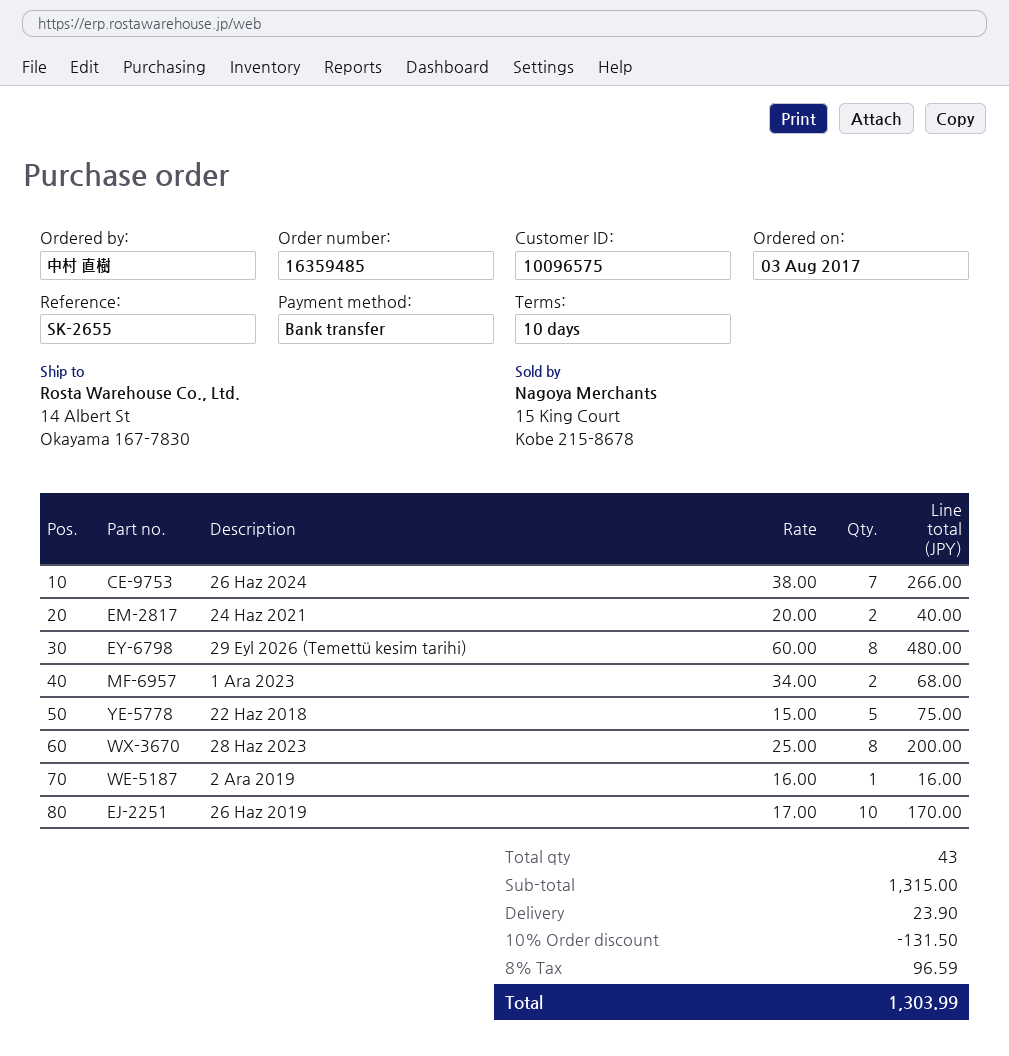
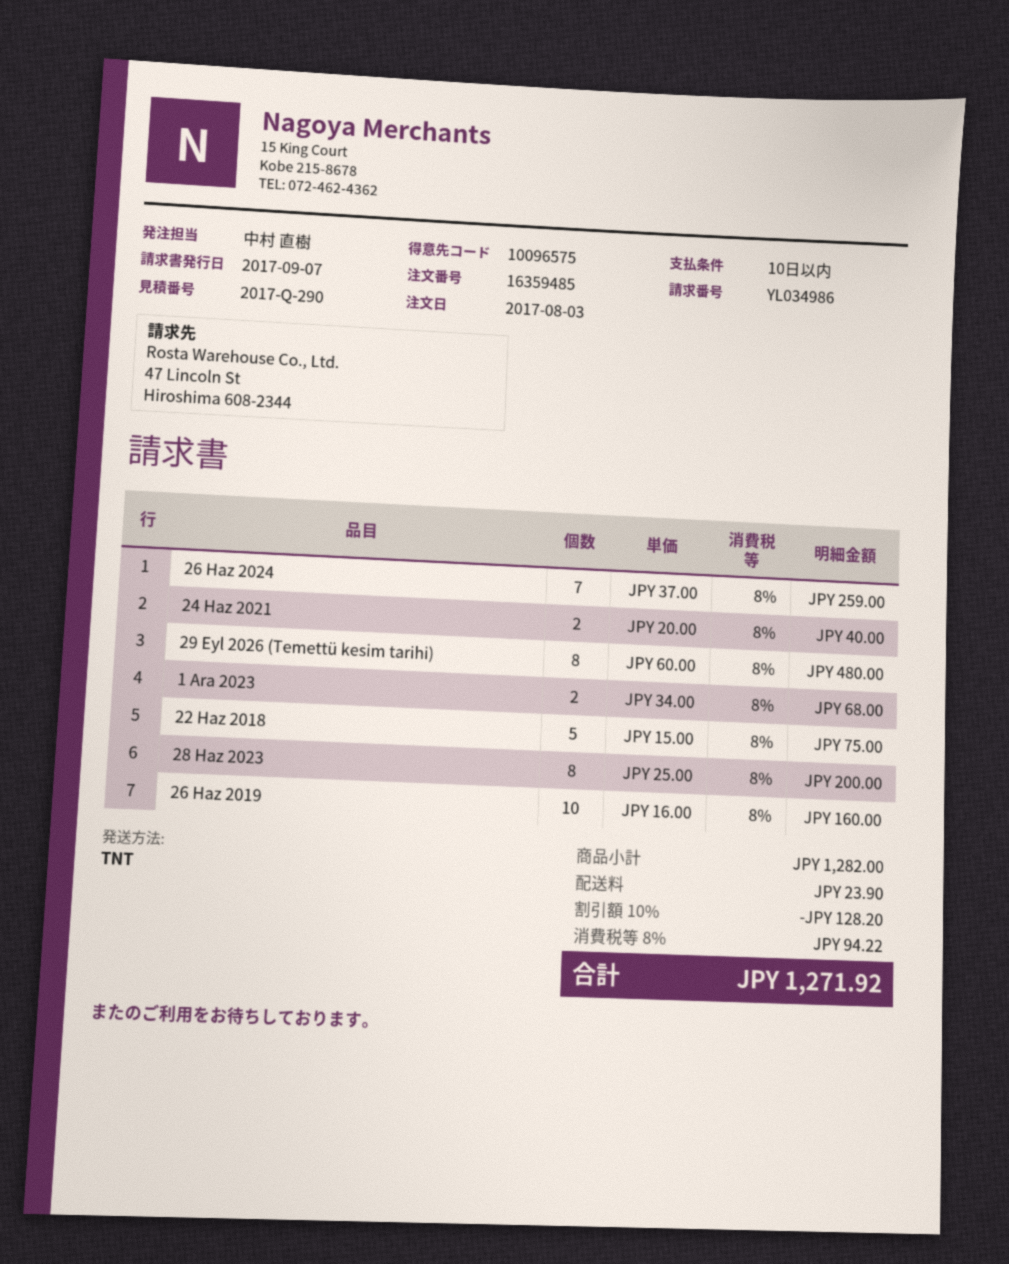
26 Haz 2024: 7 x 38.00 = 266.00 -> 7 x 37.00 = 259.00
2 Ara 2019: 1 x 16.00 = 16.00 -> none
26 Haz 2019: 10 x 17.00 = 170.00 -> 10 x 16.00 = 160.00
subtotal: 1315.00 -> 1282.00
discount: 10% = 131.50 -> 10% = 128.20
tax: 8% = 96.59 -> 8% = 94.22
total: 1303.99 -> 1271.92

